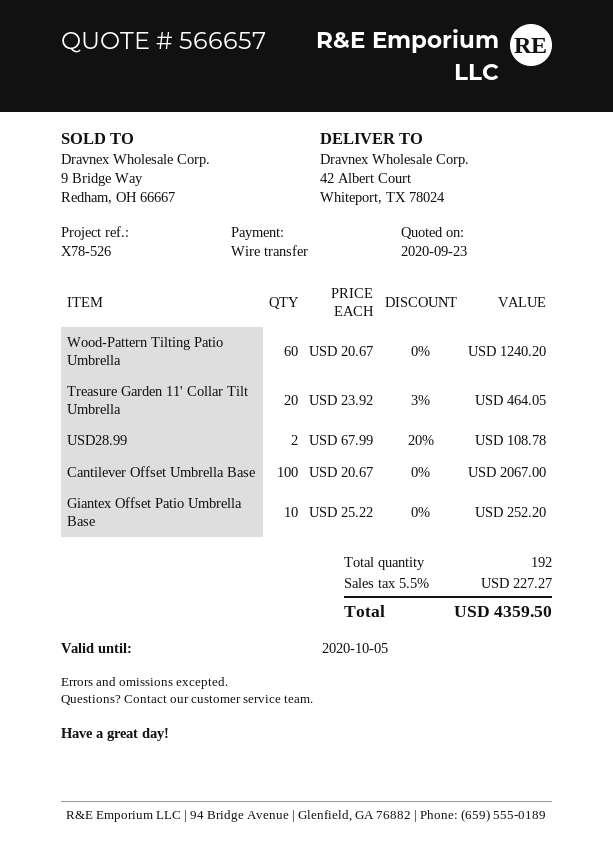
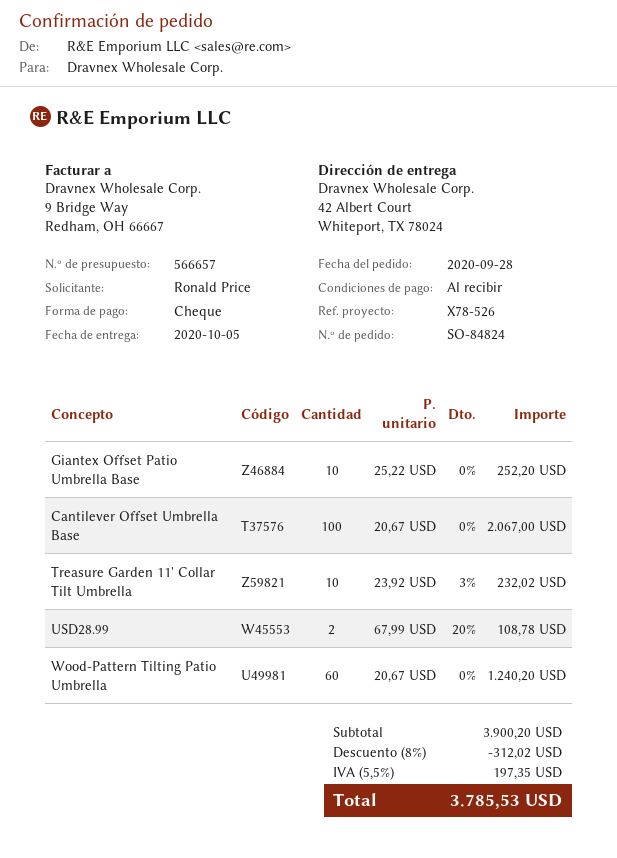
payment method: bank transfer -> cheque
Treasure Garden 11' Collar Tilt Umbrella: 20 x 23.92 - 3% = 464.05 -> 10 x 23.92 - 3% = 232.02
discount: none -> 8% = 312.02
tax: 5.5% = 227.27 -> 5.5% = 197.35
total: 4359.50 -> 3785.53

